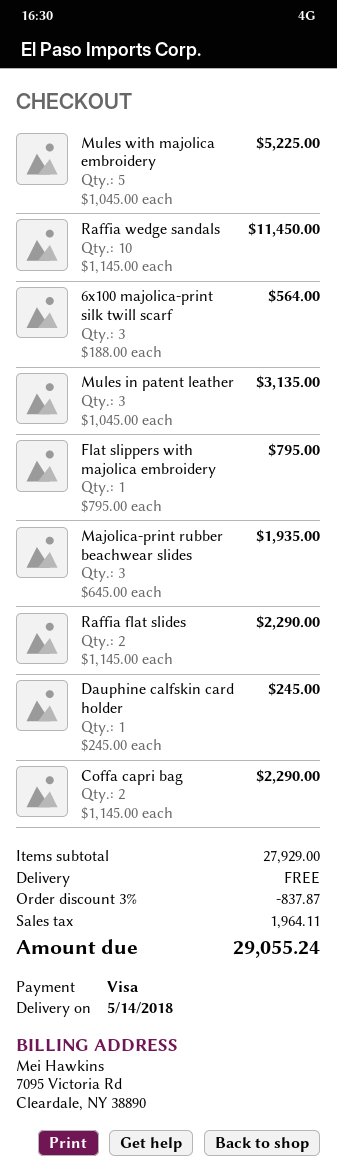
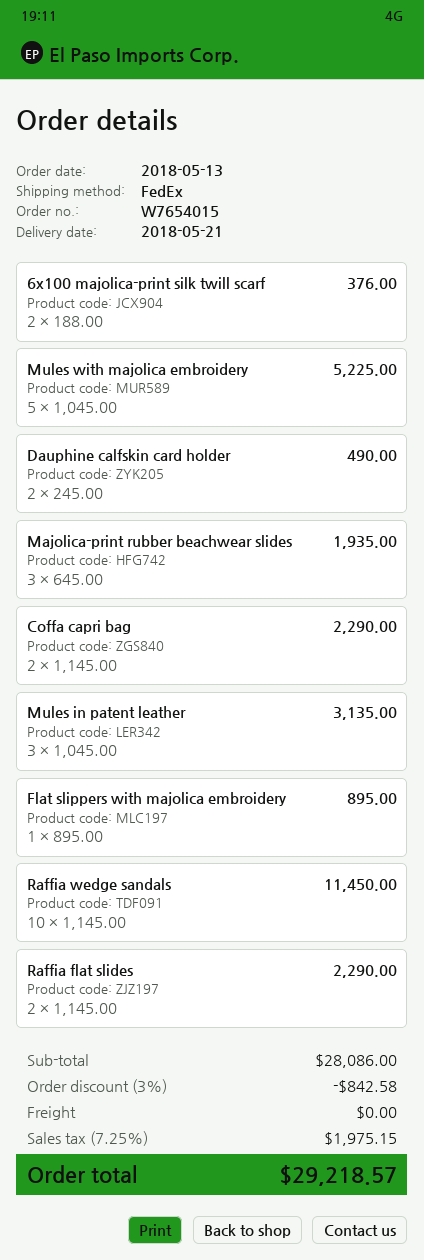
delivery date: 2018-05-14 -> 2018-05-21
6x100 majolica-print silk twill scarf: 3 x 188.00 = 564.00 -> 2 x 188.00 = 376.00
Flat slippers with majolica embroidery: 1 x 795.00 = 795.00 -> 1 x 895.00 = 895.00
Dauphine calfskin card holder: 1 x 245.00 = 245.00 -> 2 x 245.00 = 490.00
subtotal: 27929.00 -> 28086.00
discount: 3% = 837.87 -> 3% = 842.58
tax: 1964.11 -> 1975.15
total: 29055.24 -> 29218.57

